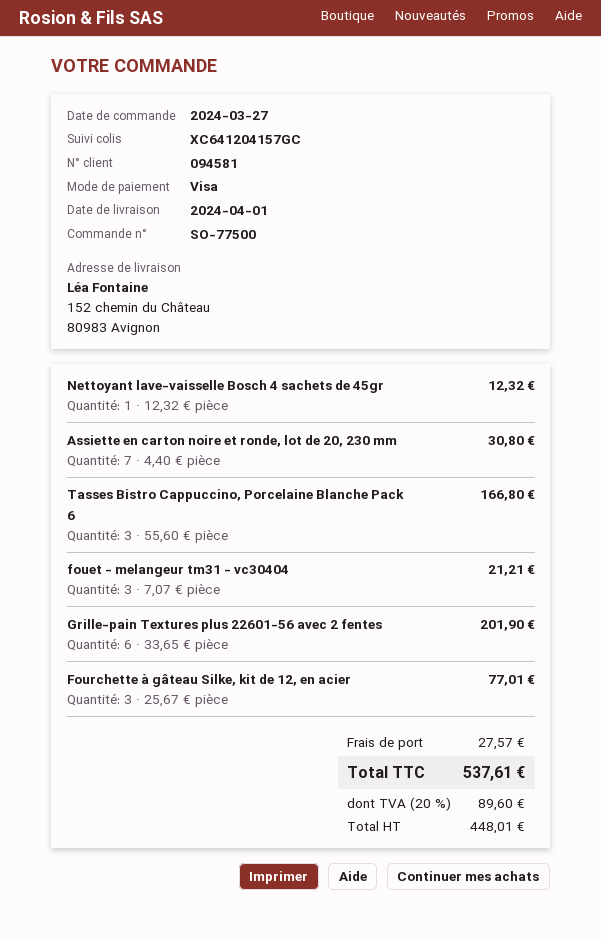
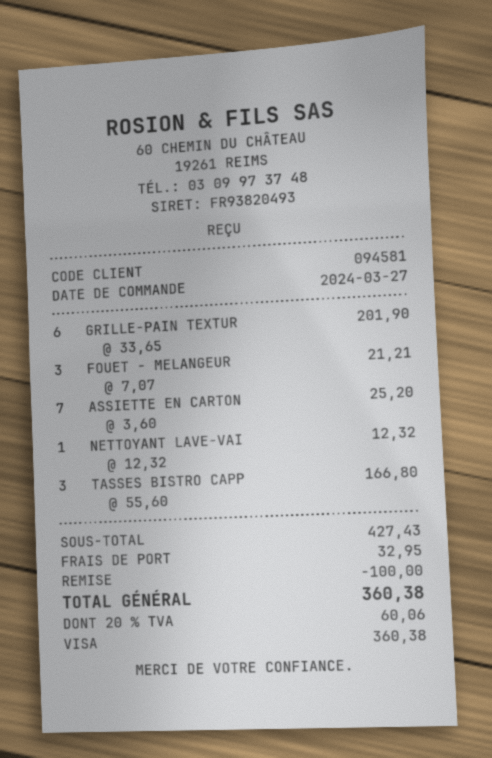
Assiette en carton noire et ronde, lot de 20, 230 mm: 7 x 4.40 = 30.80 -> 7 x 3.60 = 25.20
Fourchette à gâteau Silke, kit de 12, en acier: 3 x 25.67 = 77.01 -> none
discount: none -> 100.00
shipping: 27.57 -> 32.95
tax: 20% = 89.60 -> 20% = 60.06
total: 537.61 -> 360.38

